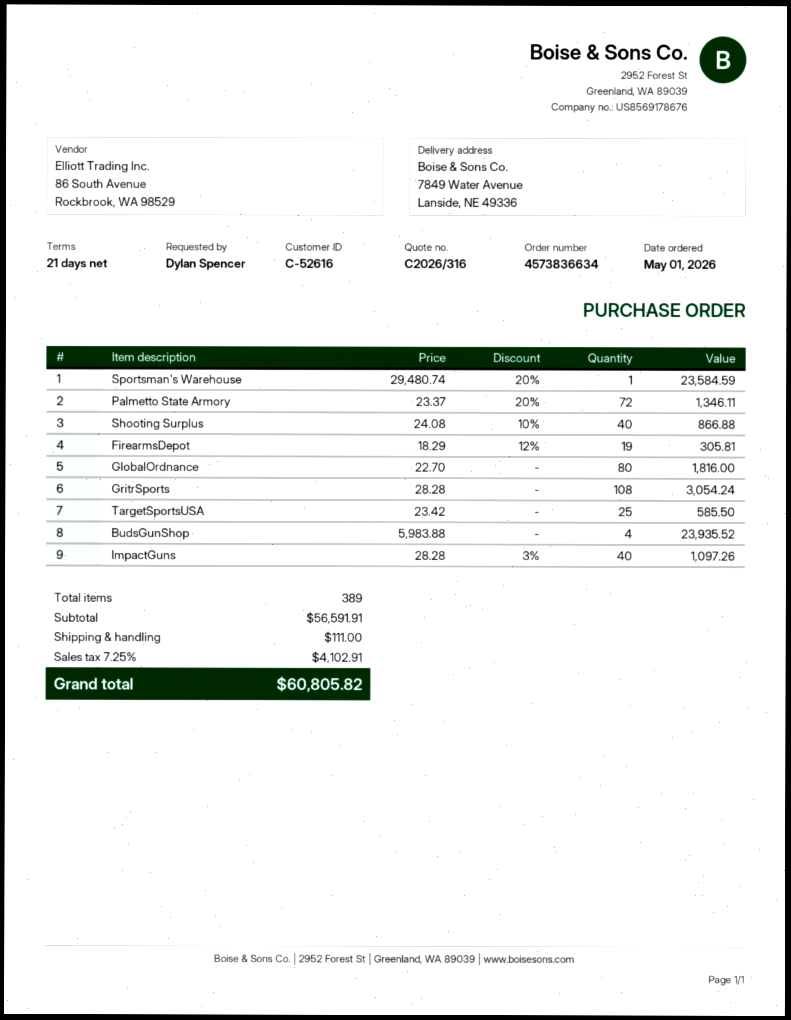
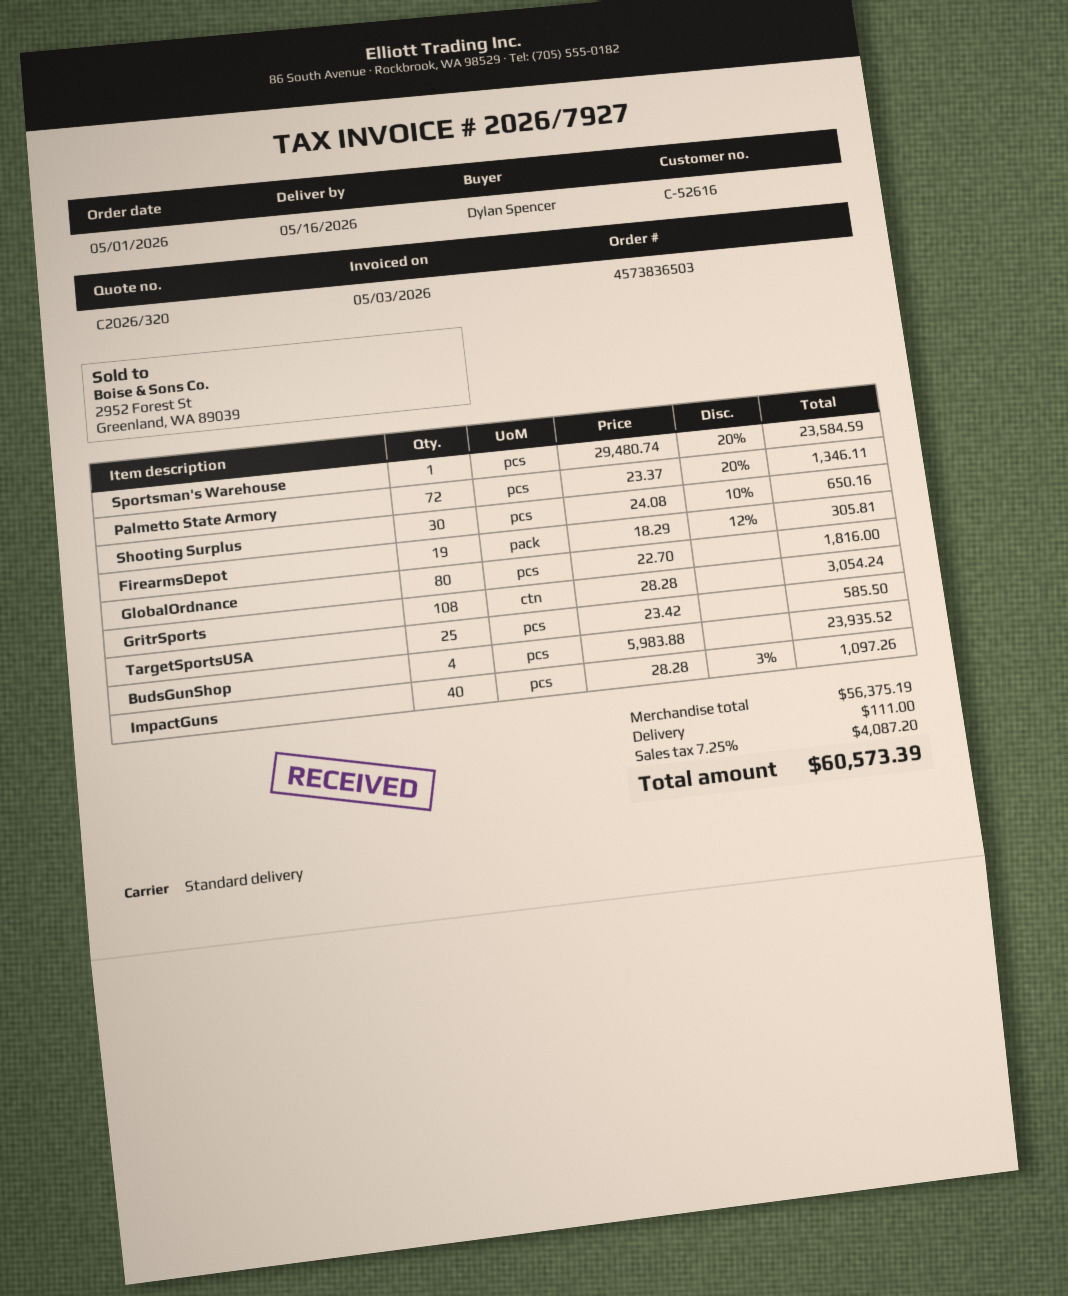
quote number: C2026/316 -> C2026/320
order number: 4573836634 -> 4573836503
Shooting Surplus: 40 x 24.08 - 10% = 866.88 -> 30 x 24.08 - 10% = 650.16
subtotal: 56591.91 -> 56375.19
tax: 7.25% = 4102.91 -> 7.25% = 4087.20
total: 60805.82 -> 60573.39

